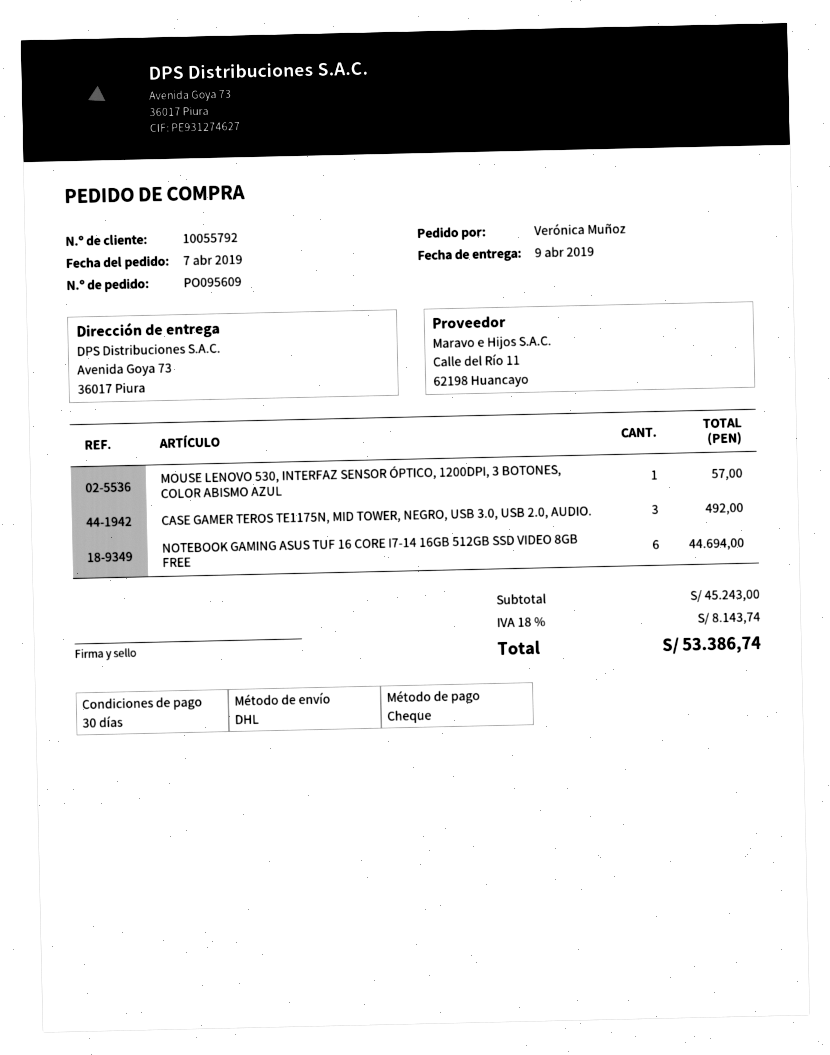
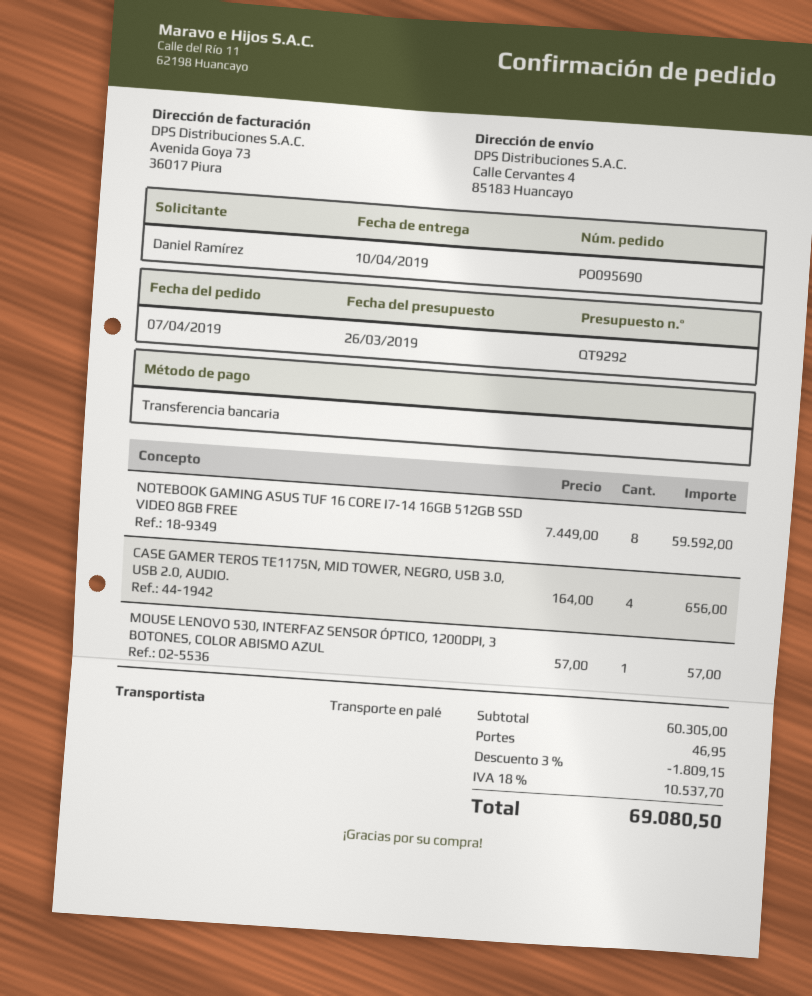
order number: PO095609 -> PO095690
delivery date: 2019-04-09 -> 2019-04-10
ordered by: Verónica Muñoz -> Daniel Ramírez
payment method: cheque -> bank transfer
shipping method: DHL -> pallet freight
ship to: Avenida Goya 73, 36017 Piura -> Calle Cervantes 4, 85183 Huancayo
CASE GAMER TEROS TE1175N, MID TOWER, NEGRO, USB 3.0, USB 2.0, AUDIO.: 3 for 492.00 -> 4 for 656.00
NOTEBOOK GAMING ASUS TUF 16 CORE I7-14 16GB 512GB SSD VIDEO 8GB FREE: 6 for 44694.00 -> 8 for 59592.00
subtotal: 45243.00 -> 60305.00
discount: none -> 3% = 1809.15
shipping: none -> 46.95
tax: 18% = 8143.74 -> 18% = 10537.70
total: 53386.74 -> 69080.50

